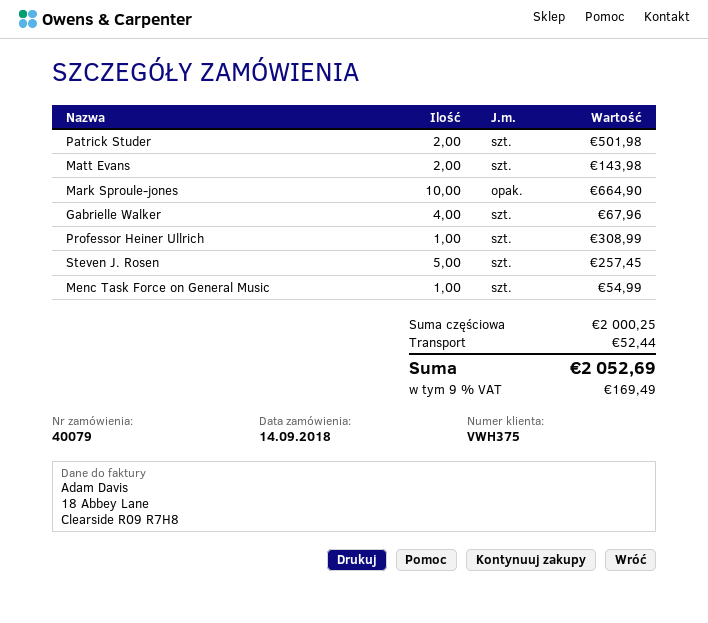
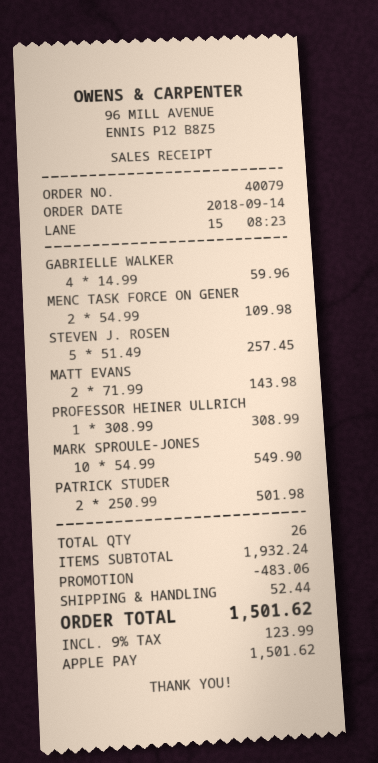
Mark Sproule-jones: 10 for 664.90 -> 10 for 549.90
Gabrielle Walker: 4 for 67.96 -> 4 for 59.96
Menc Task Force on General Music: 1 for 54.99 -> 2 for 109.98
subtotal: 2000.25 -> 1932.24
discount: none -> 483.06
tax: 9% = 169.49 -> 9% = 123.99
total: 2052.69 -> 1501.62

